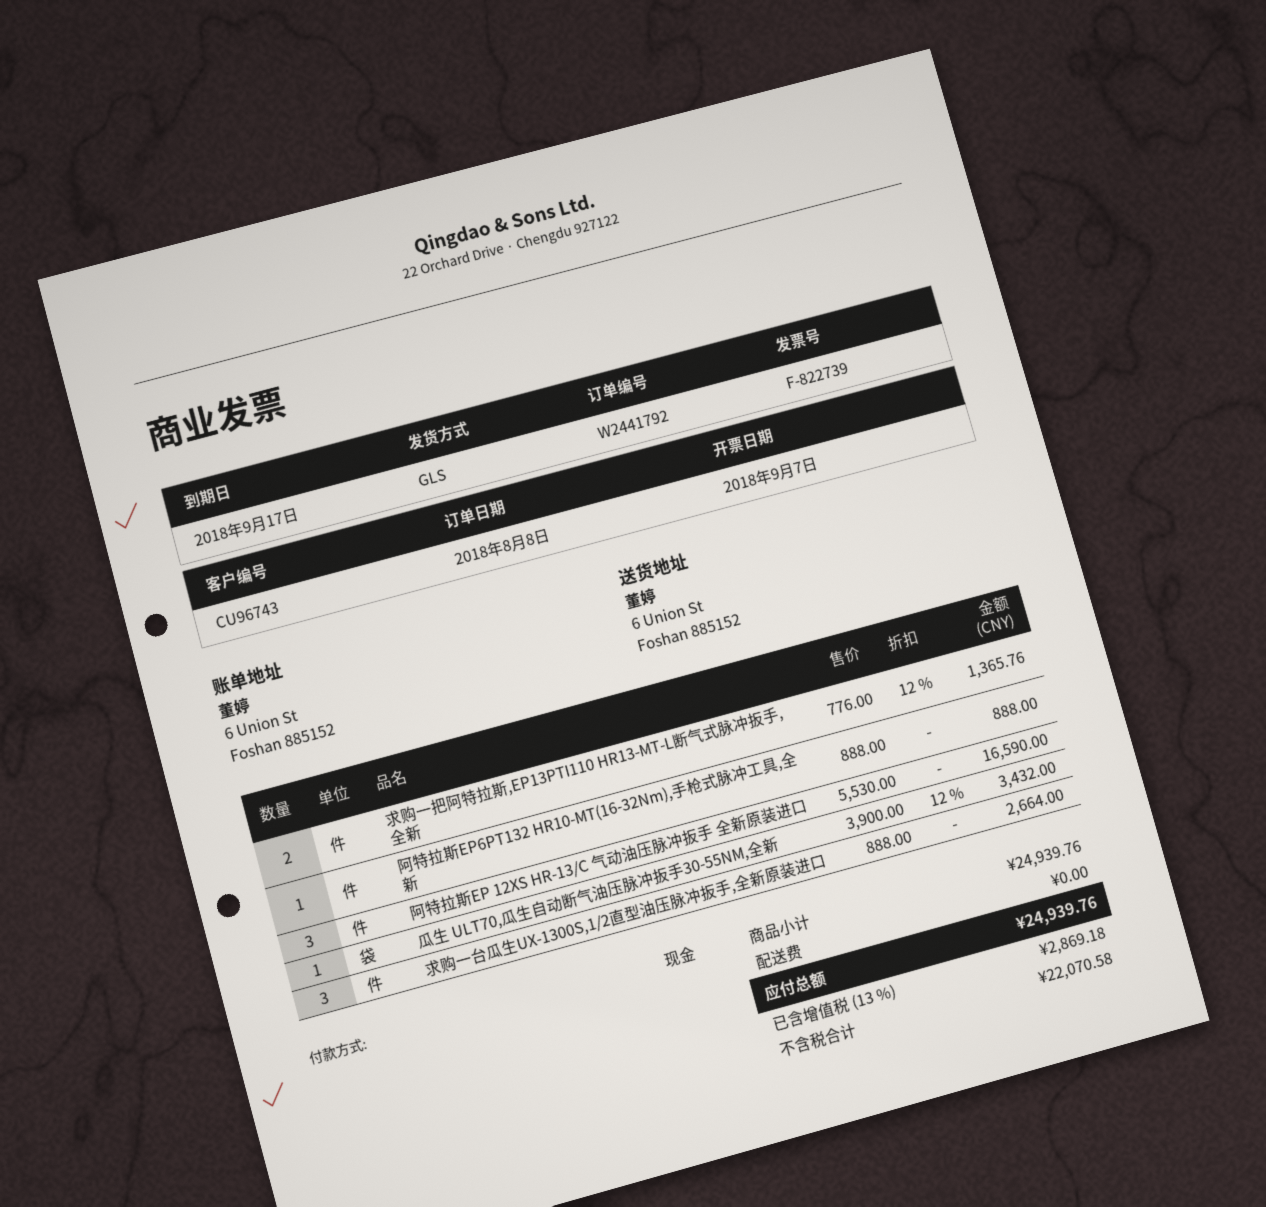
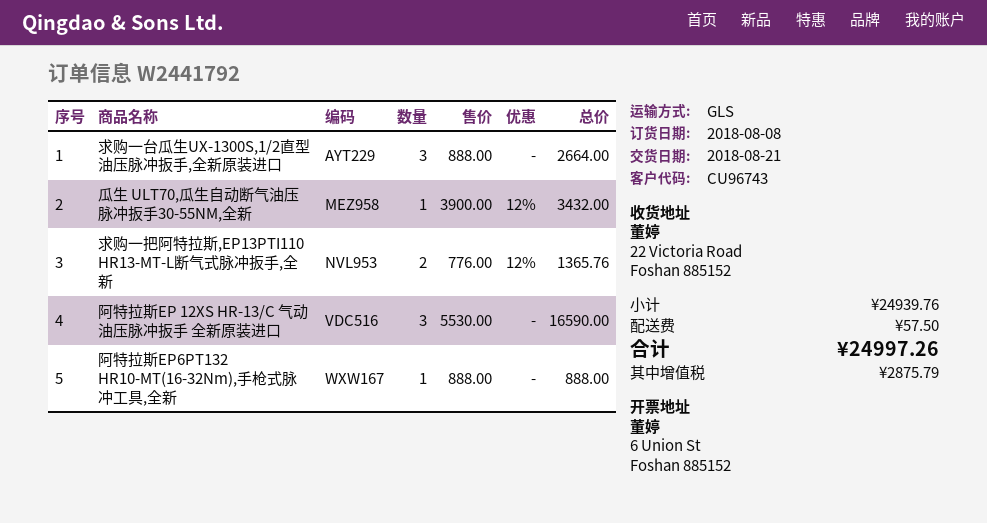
ship to: 6 Union St, Foshan 885152 -> 22 Victoria Road, Foshan 885152
shipping: 0.00 -> 57.50
tax: 2869.18 -> 2875.79
total: 24939.76 -> 24997.26

